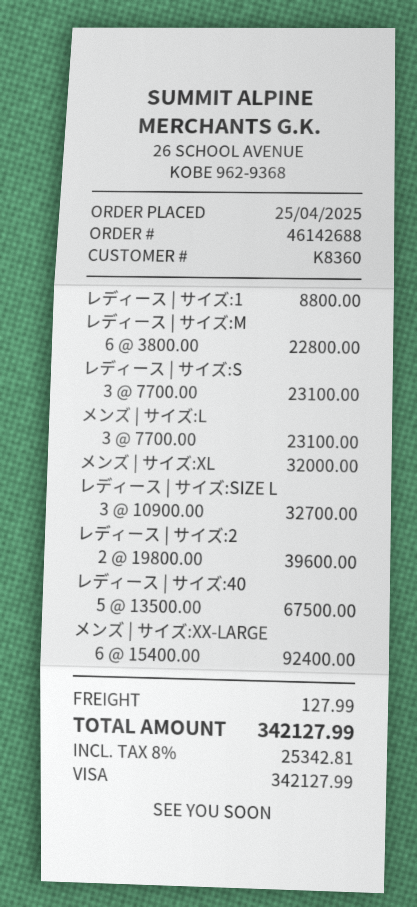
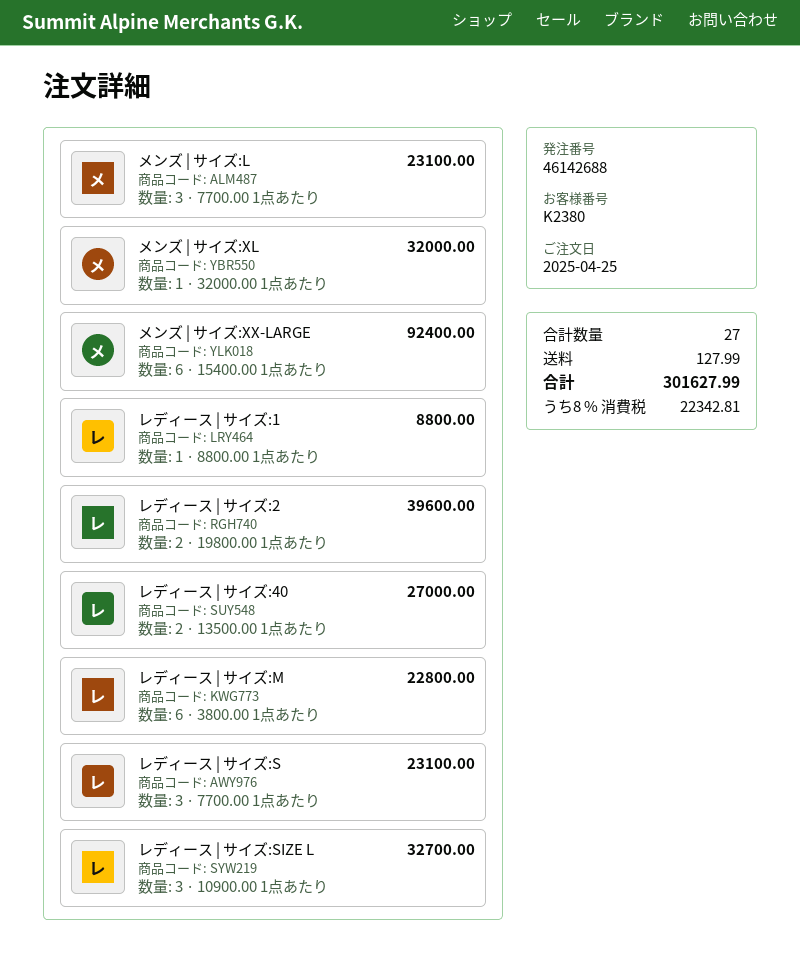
customer number: K8360 -> K2380
レディース | サイズ:40: 5 x 13500.00 = 67500.00 -> 2 x 13500.00 = 27000.00
tax: 8% = 25342.81 -> 8% = 22342.81
total: 342127.99 -> 301627.99

